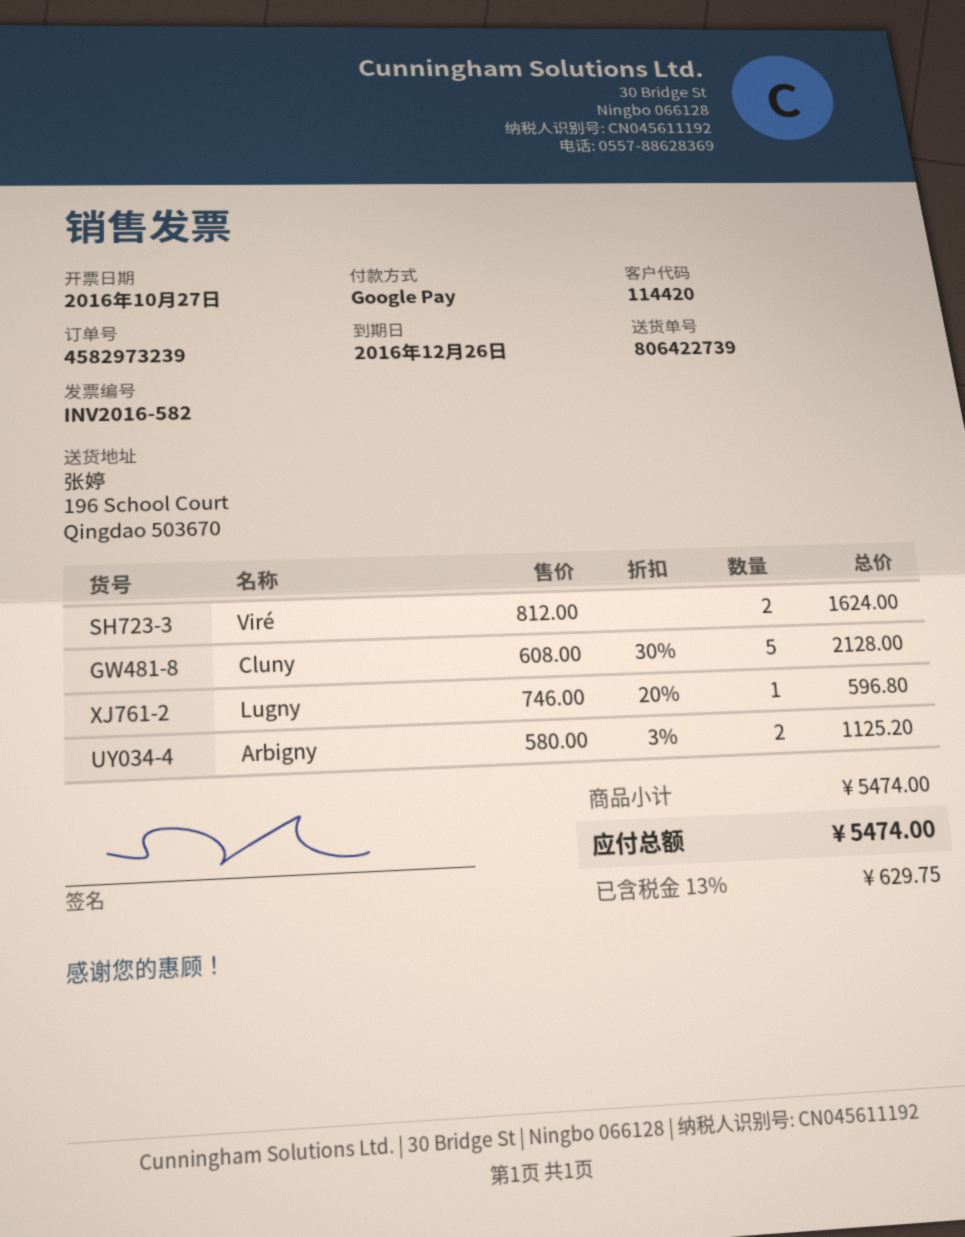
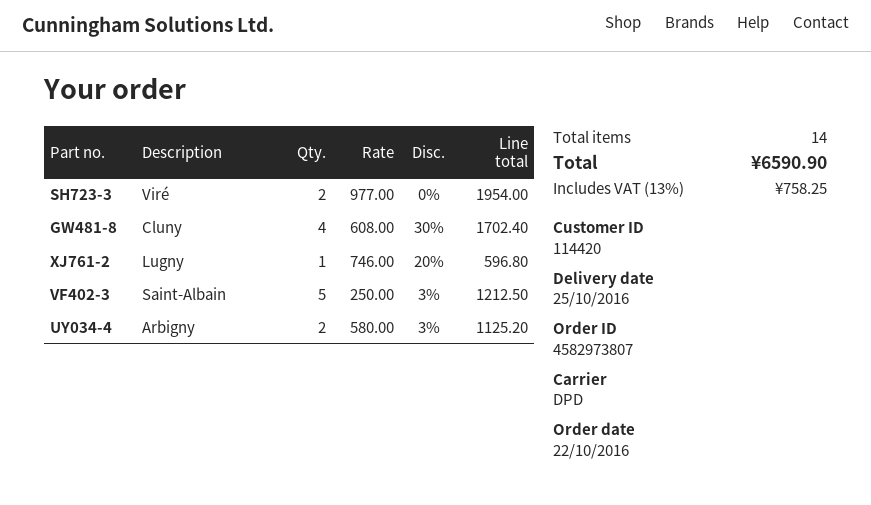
order number: 4582973239 -> 4582973807
Viré: 2 x 812.00 = 1624.00 -> 2 x 977.00 = 1954.00
Cluny: 5 x 608.00 - 30% = 2128.00 -> 4 x 608.00 - 30% = 1702.40
Saint-Albain: none -> 5 x 250.00 - 3% = 1212.50
tax: 13% = 629.75 -> 13% = 758.25
total: 5474.00 -> 6590.90

